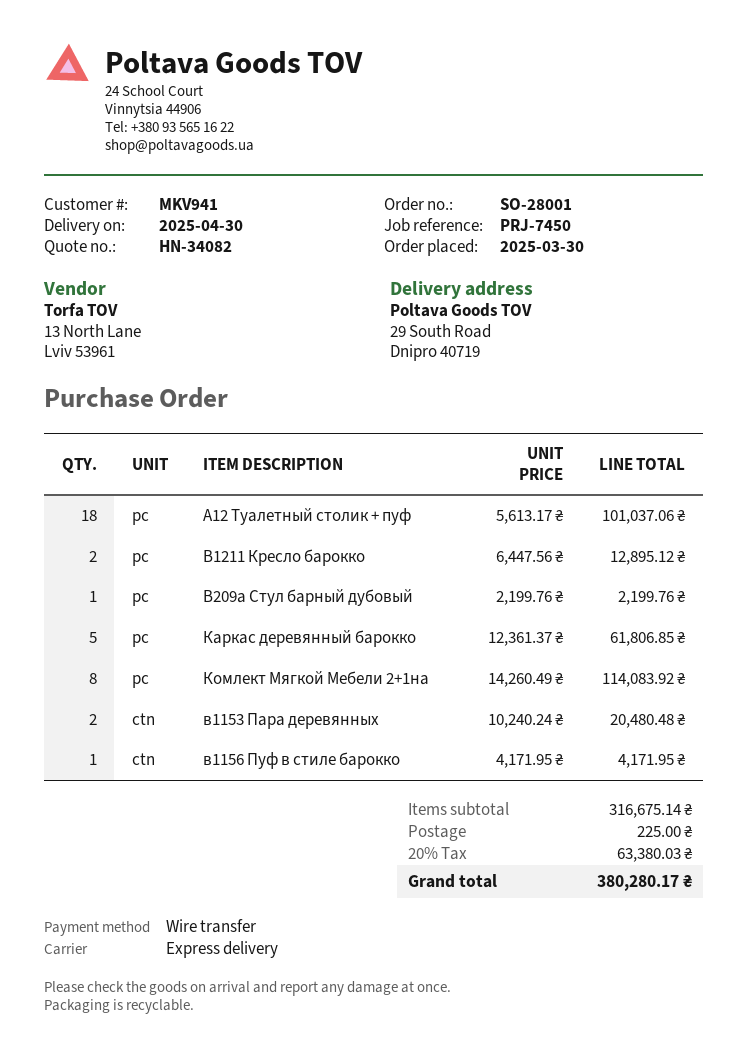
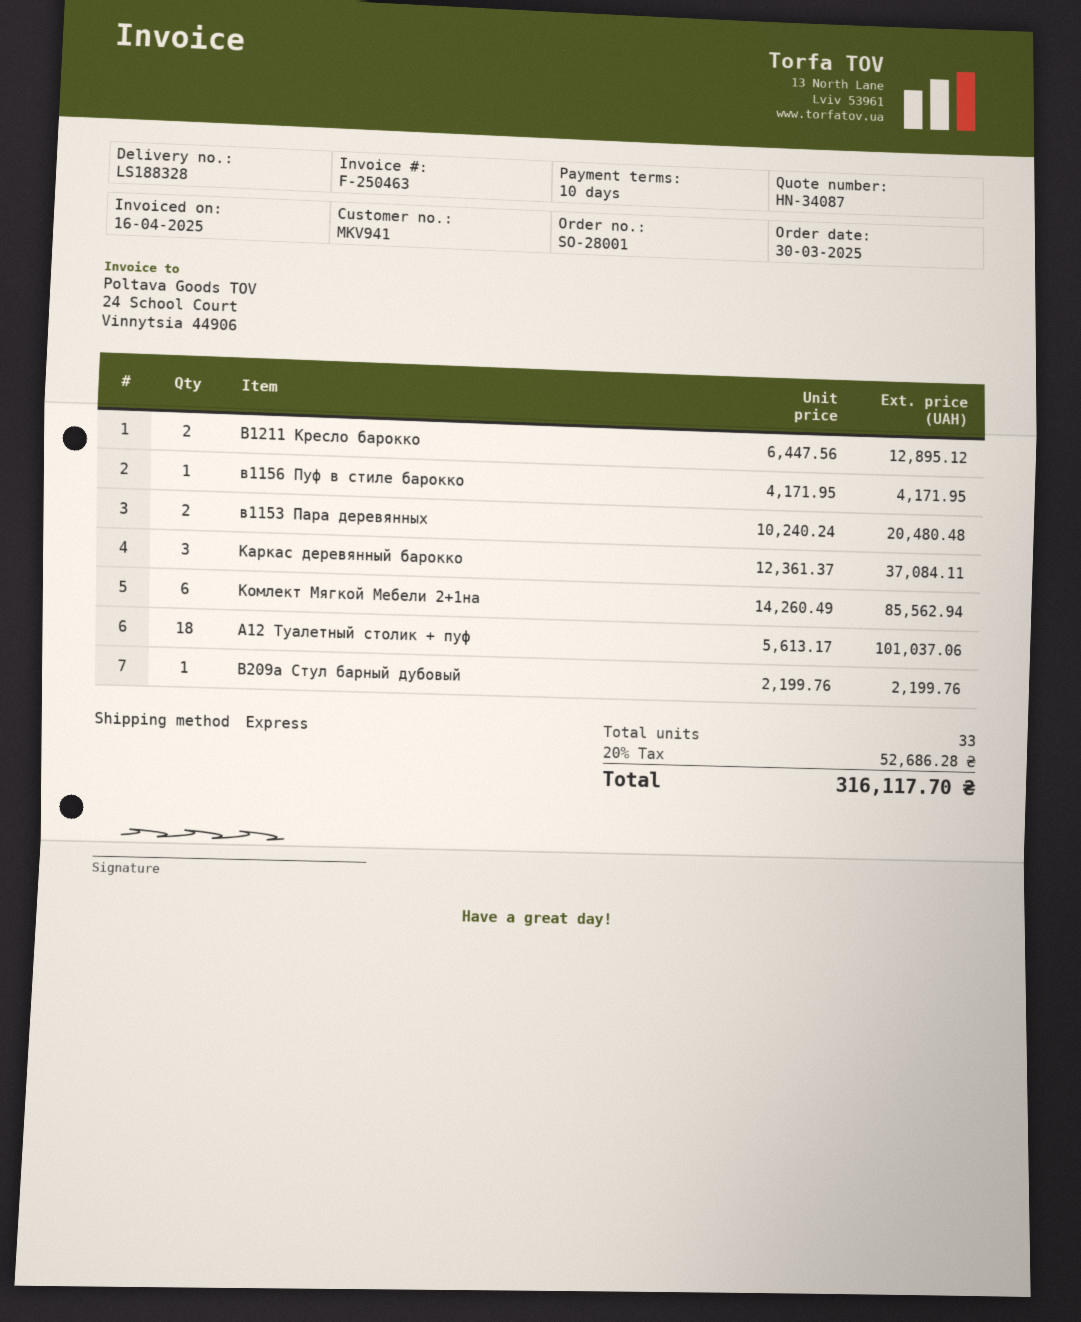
quote number: HN-34082 -> HN-34087
Каркас деревянный барокко: 5 x 12361.37 = 61806.85 -> 3 x 12361.37 = 37084.11
Комлект Мягкой Мебели 2+1на: 8 x 14260.49 = 114083.92 -> 6 x 14260.49 = 85562.94
shipping: 225.00 -> none
tax: 20% = 63380.03 -> 20% = 52686.28
total: 380280.17 -> 316117.70

